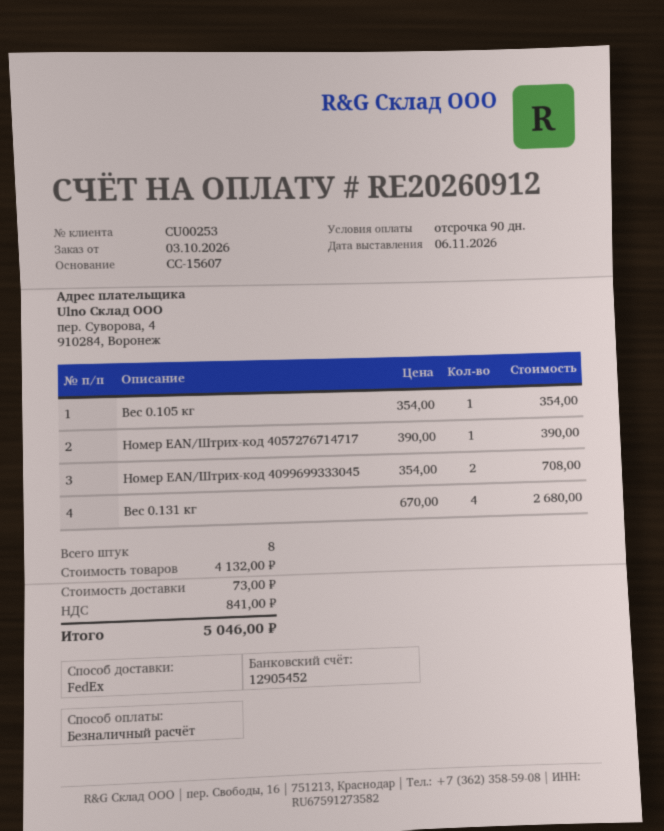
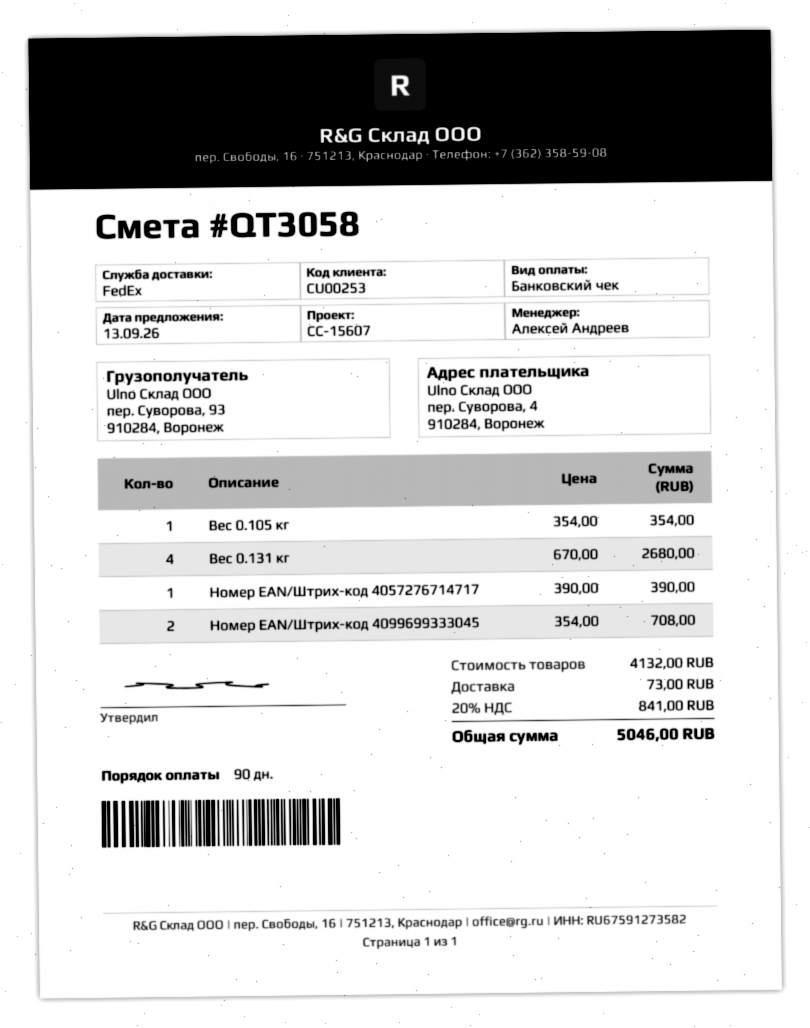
payment method: bank transfer -> cheque

